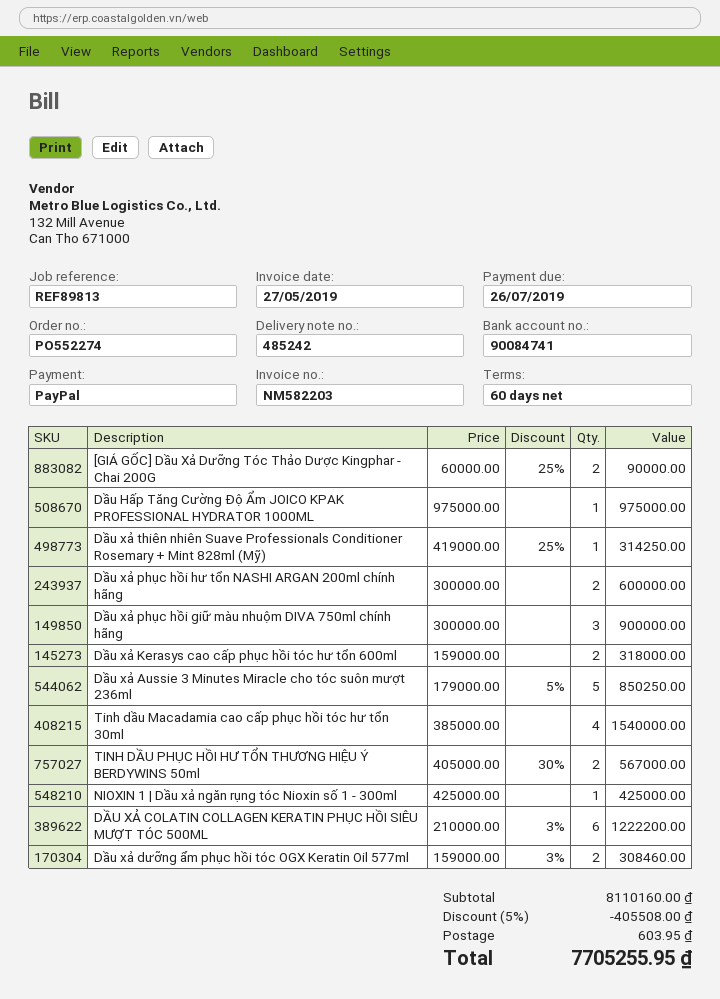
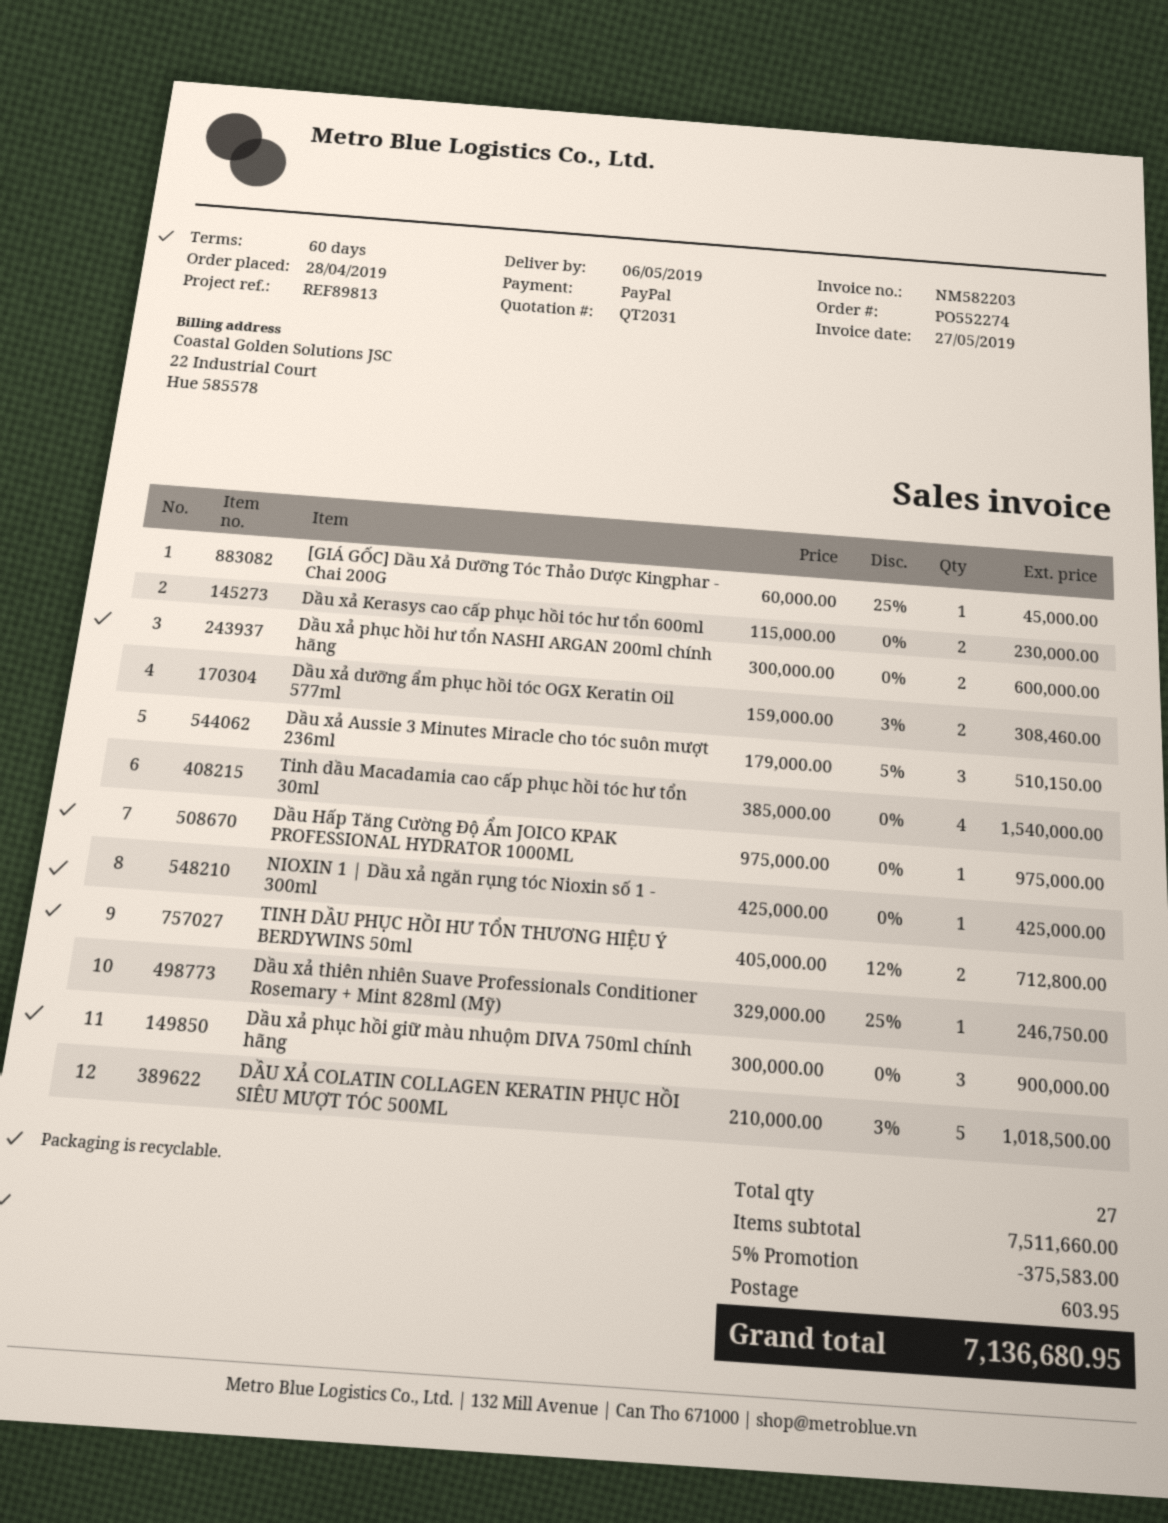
[GIÁ GỐC] Dầu Xả Dưỡng Tóc Thảo Dược Kingphar - Chai 200G: 2 x 60000.00 - 25% = 90000.00 -> 1 x 60000.00 - 25% = 45000.00
Dầu xả thiên nhiên Suave Professionals Conditioner Rosemary + Mint 828ml (Mỹ): 1 x 419000.00 - 25% = 314250.00 -> 1 x 329000.00 - 25% = 246750.00
Dầu xả Kerasys cao cấp phục hồi tóc hư tổn 600ml: 2 x 159000.00 = 318000.00 -> 2 x 115000.00 = 230000.00
Dầu xả Aussie 3 Minutes Miracle cho tóc suôn mượt 236ml: 5 x 179000.00 - 5% = 850250.00 -> 3 x 179000.00 - 5% = 510150.00
TINH DẦU PHỤC HỒI HƯ TỔN THƯƠNG HIỆU Ý BERDYWINS 50ml: 2 x 405000.00 - 30% = 567000.00 -> 2 x 405000.00 - 12% = 712800.00
DẦU XẢ COLATIN COLLAGEN KERATIN PHỤC HỒI SIÊU MƯỢT TÓC 500ML: 6 x 210000.00 - 3% = 1222200.00 -> 5 x 210000.00 - 3% = 1018500.00
subtotal: 8110160.00 -> 7511660.00
discount: 5% = 405508.00 -> 5% = 375583.00
total: 7705255.95 -> 7136680.95

